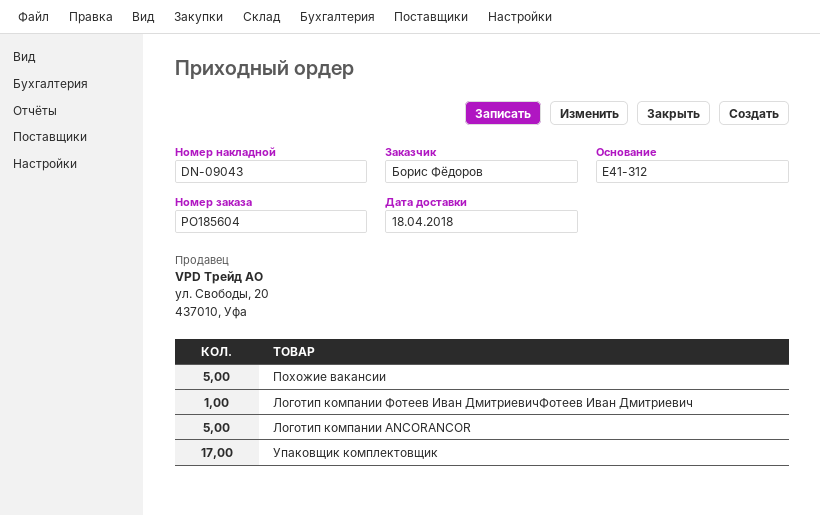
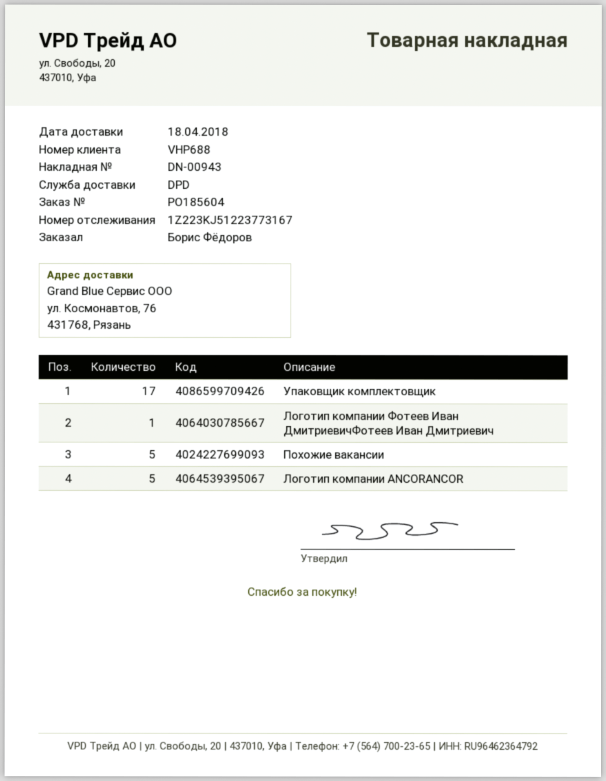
delivery note number: DN-09043 -> DN-00943

